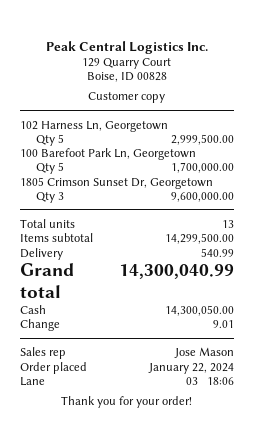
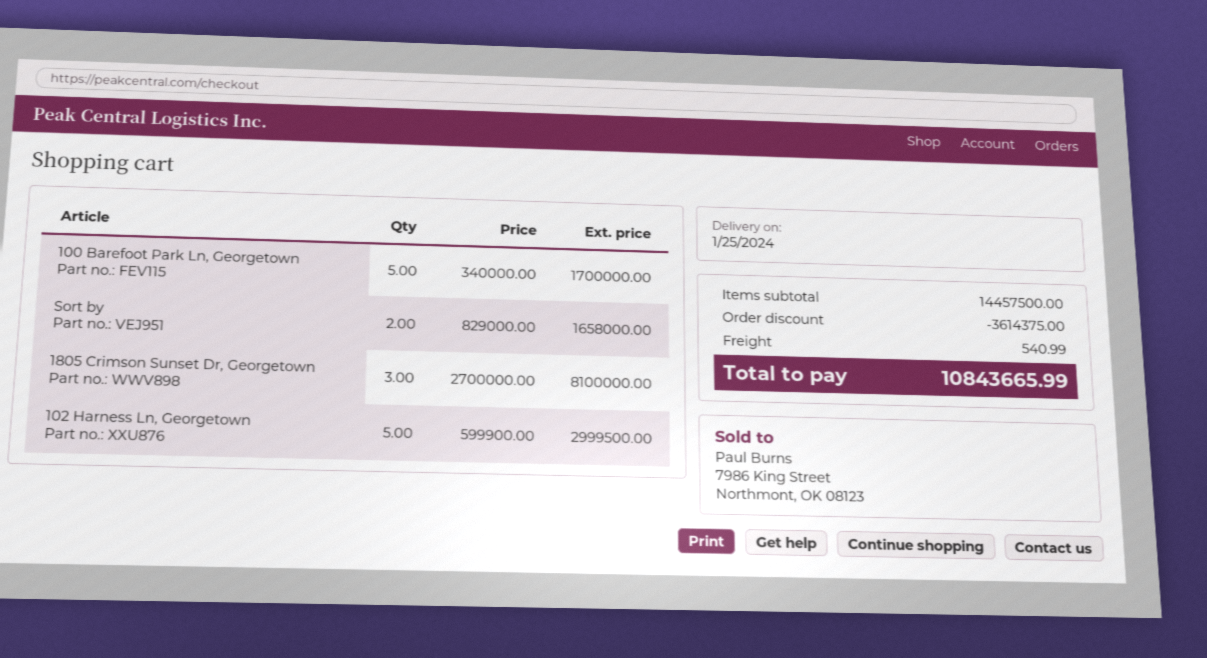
1805 Crimson Sunset Dr, Georgetown: 3 for 9600000.00 -> 3 for 8100000.00
Sort by: none -> 2 for 1658000.00
subtotal: 14299500.00 -> 14457500.00
discount: none -> 3614375.00
total: 14300040.99 -> 10843665.99

